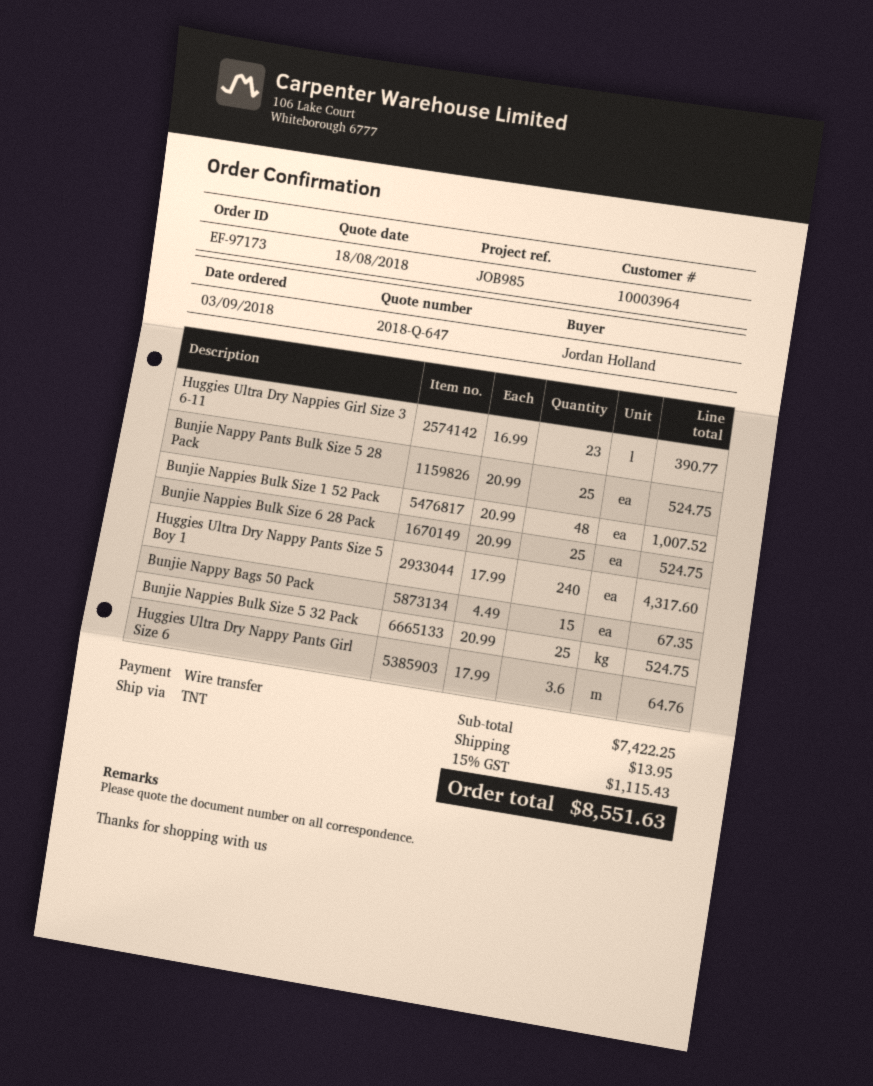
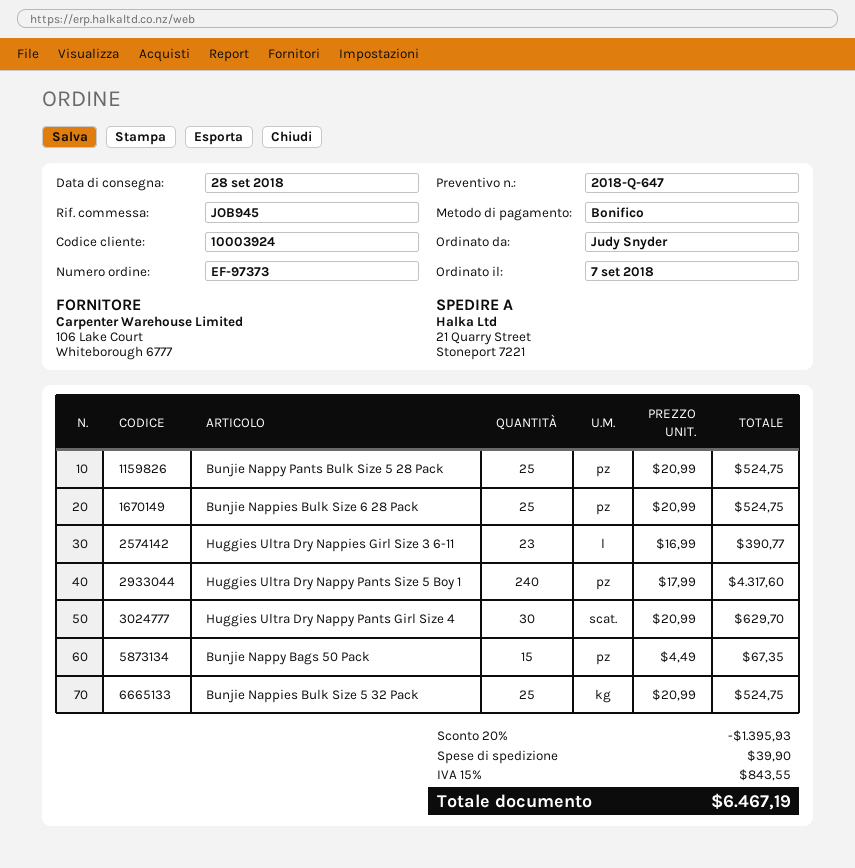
order number: EF-97173 -> EF-97373
order date: 2018-09-03 -> 2018-09-07
customer number: 10003964 -> 10003924
reference: JOB985 -> JOB945
ordered by: Jordan Holland -> Judy Snyder
Bunjie Nappies Bulk Size 1 52 Pack: 48 x 20.99 = 1007.52 -> none
Huggies Ultra Dry Nappy Pants Girl Size 6: 3.6 x 17.99 = 64.76 -> none
Huggies Ultra Dry Nappy Pants Girl Size 4: none -> 30 x 20.99 = 629.70
discount: none -> 20% = 1395.93
shipping: 13.95 -> 39.90
tax: 15% = 1115.43 -> 15% = 843.55
total: 8551.63 -> 6467.19

